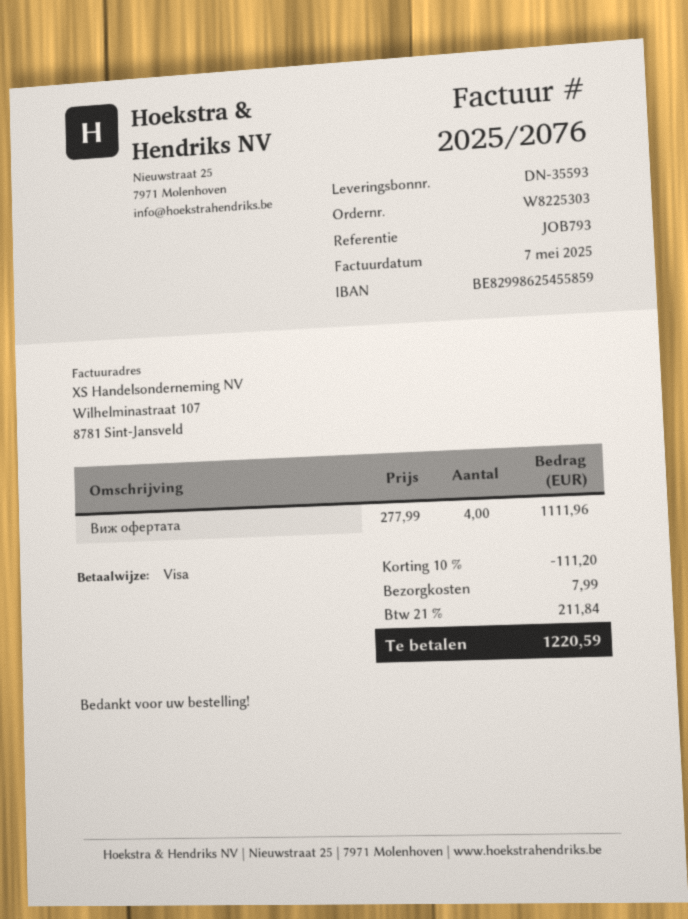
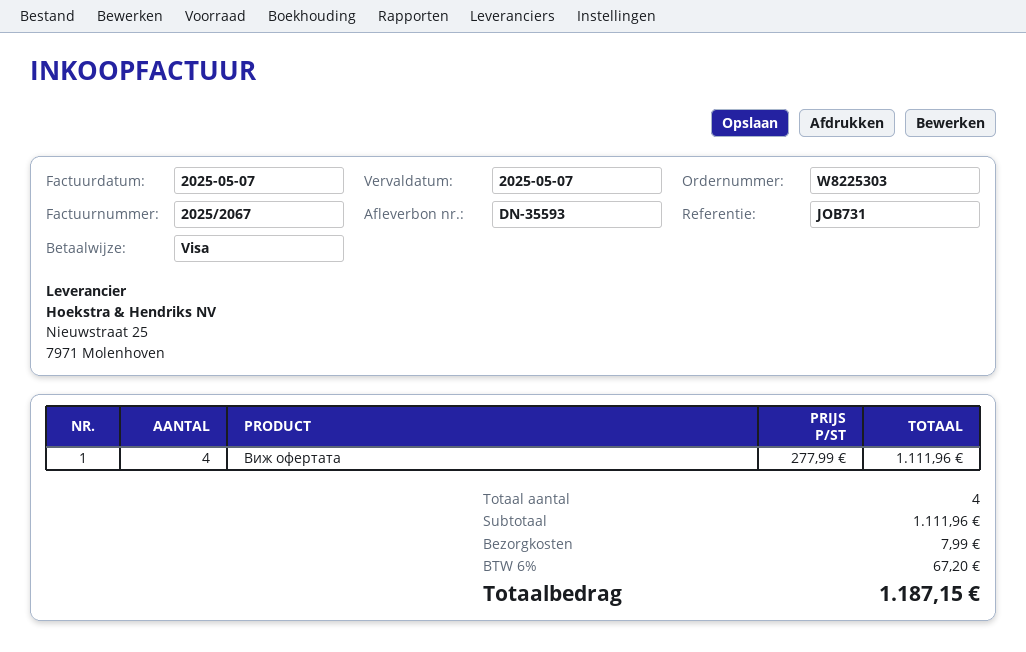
invoice number: 2025/2076 -> 2025/2067
reference: JOB793 -> JOB731
discount: 10% = 111.20 -> none
tax: 21% = 211.84 -> 6% = 67.20
total: 1220.59 -> 1187.15

